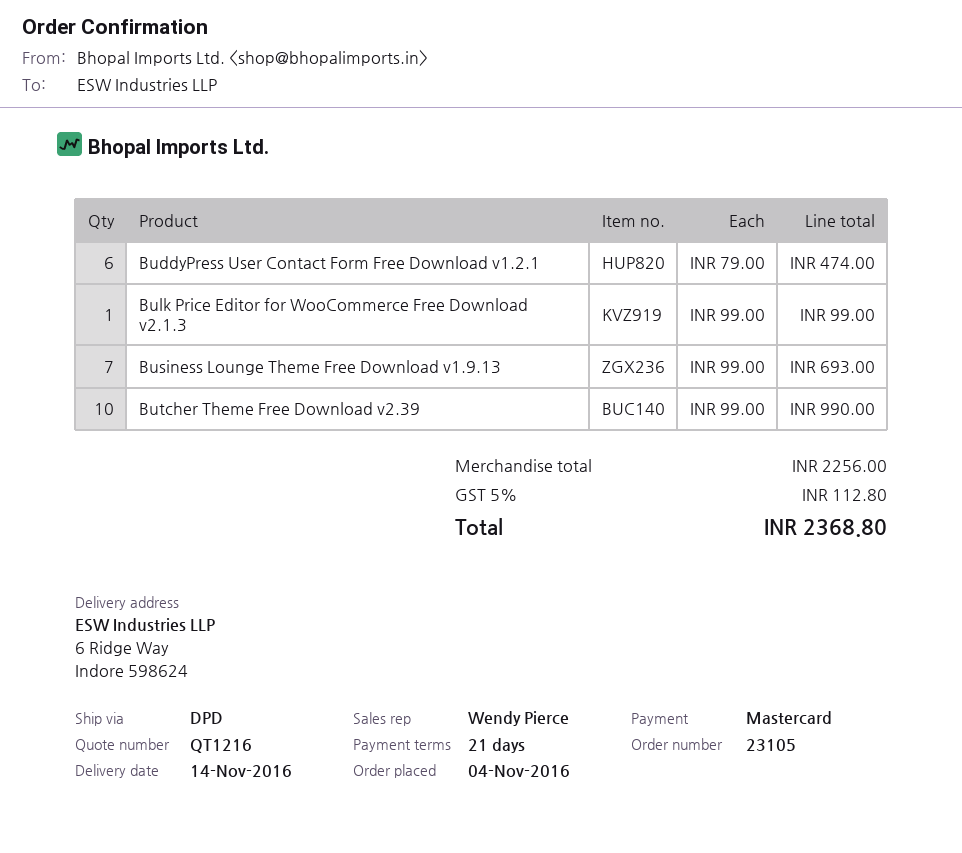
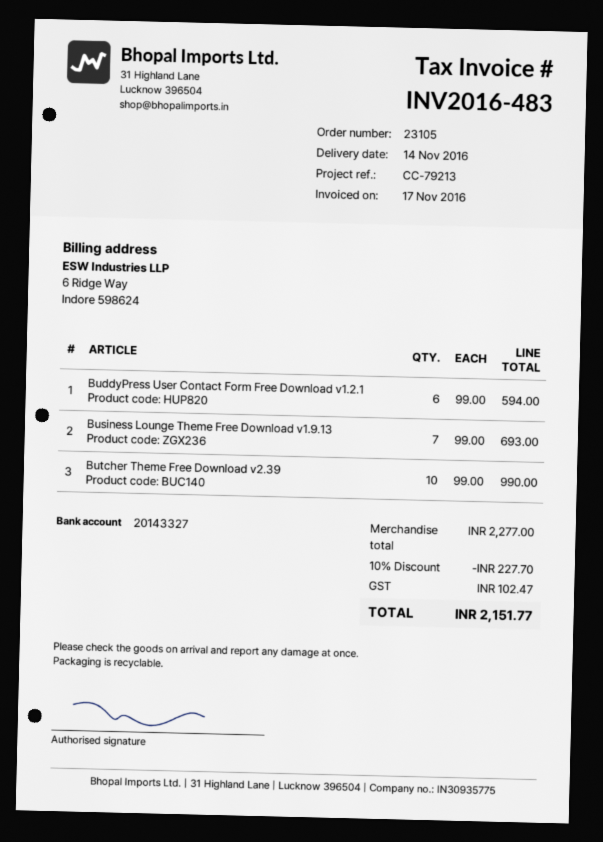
BuddyPress User Contact Form Free Download v1.2.1: 6 x 79.00 = 474.00 -> 6 x 99.00 = 594.00
Bulk Price Editor for WooCommerce Free Download v2.1.3: 1 x 99.00 = 99.00 -> none
subtotal: 2256.00 -> 2277.00
discount: none -> 10% = 227.70
tax: 112.80 -> 102.47
total: 2368.80 -> 2151.77

